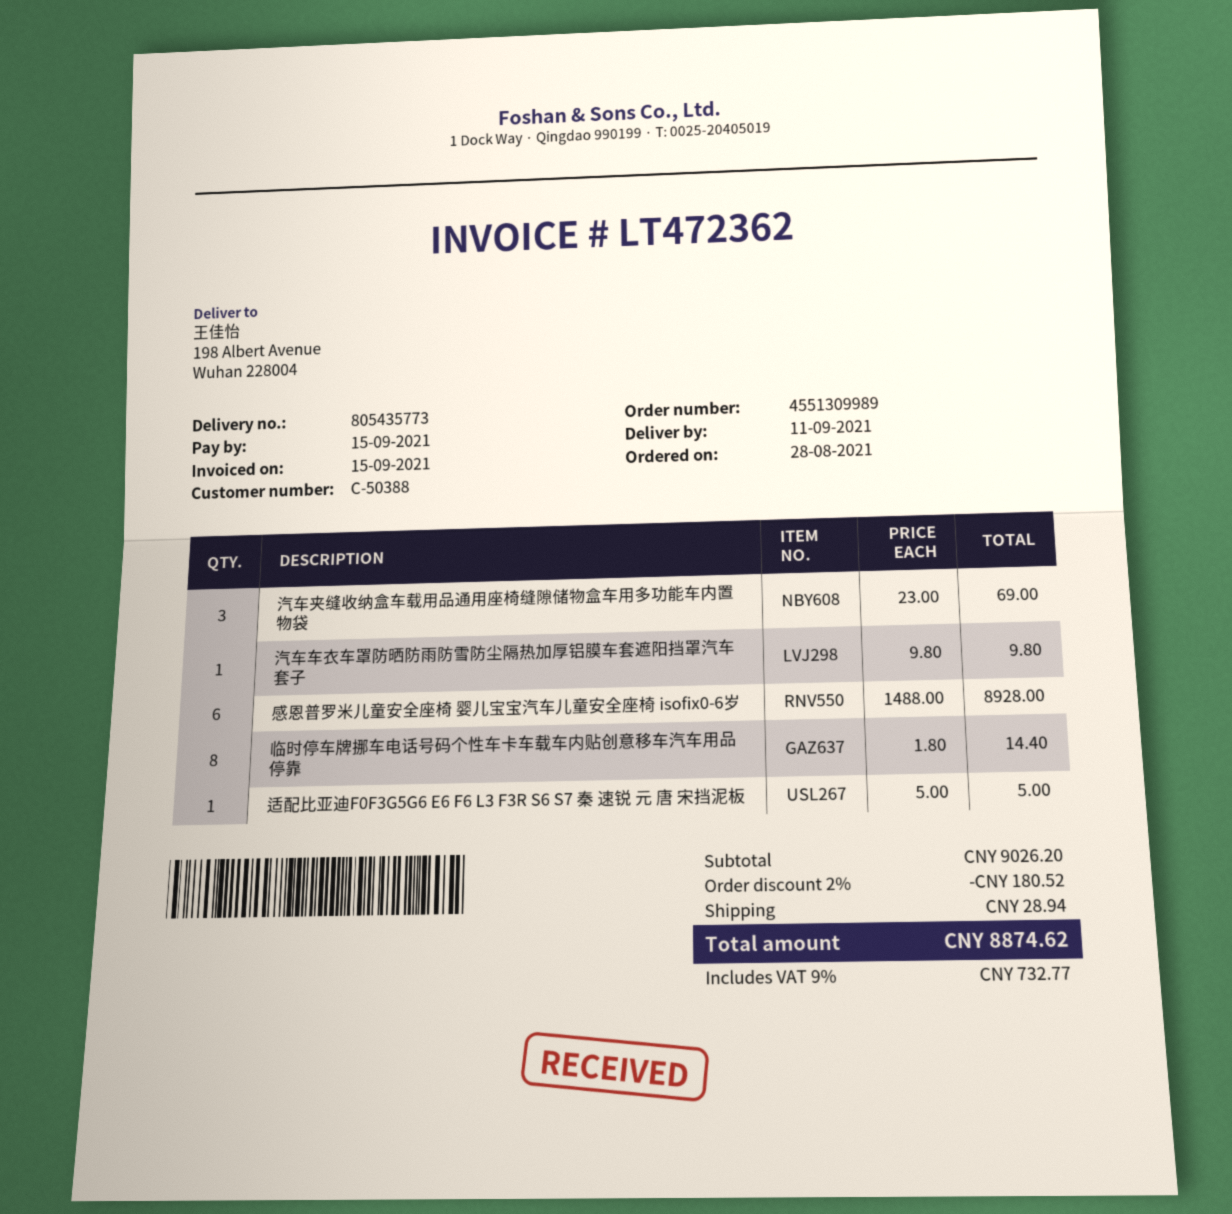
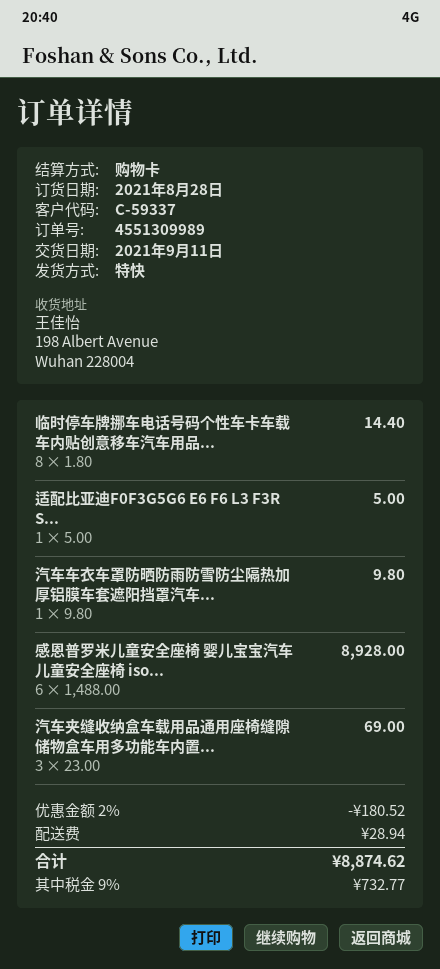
customer number: C-50388 -> C-59337

